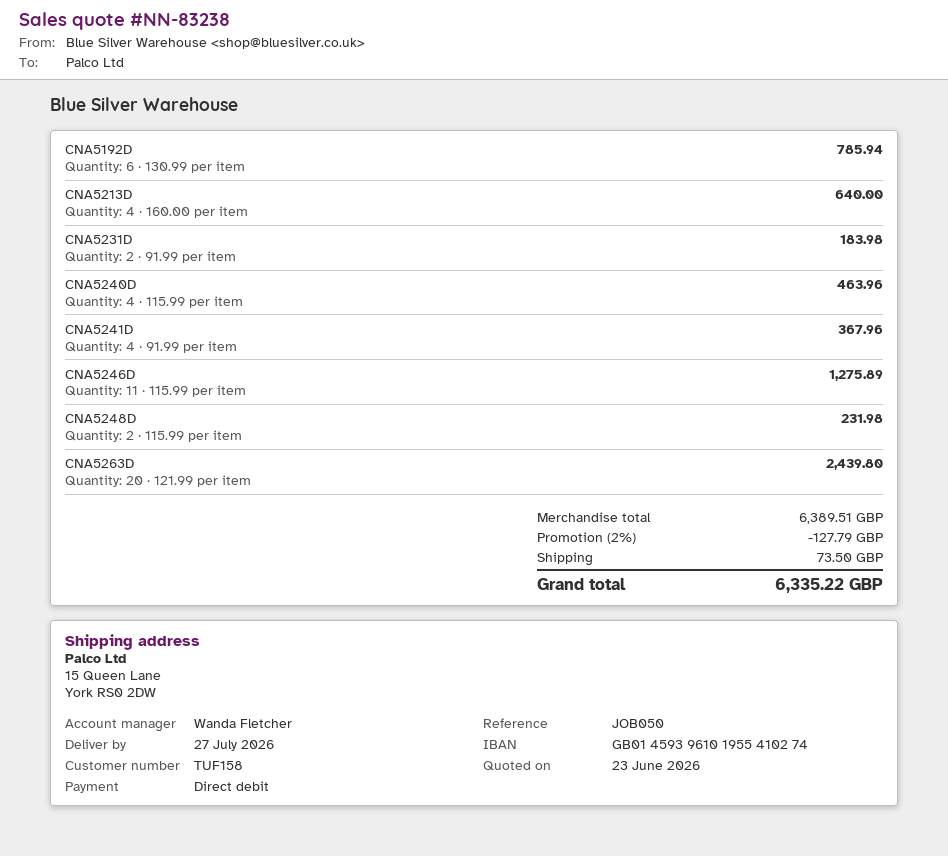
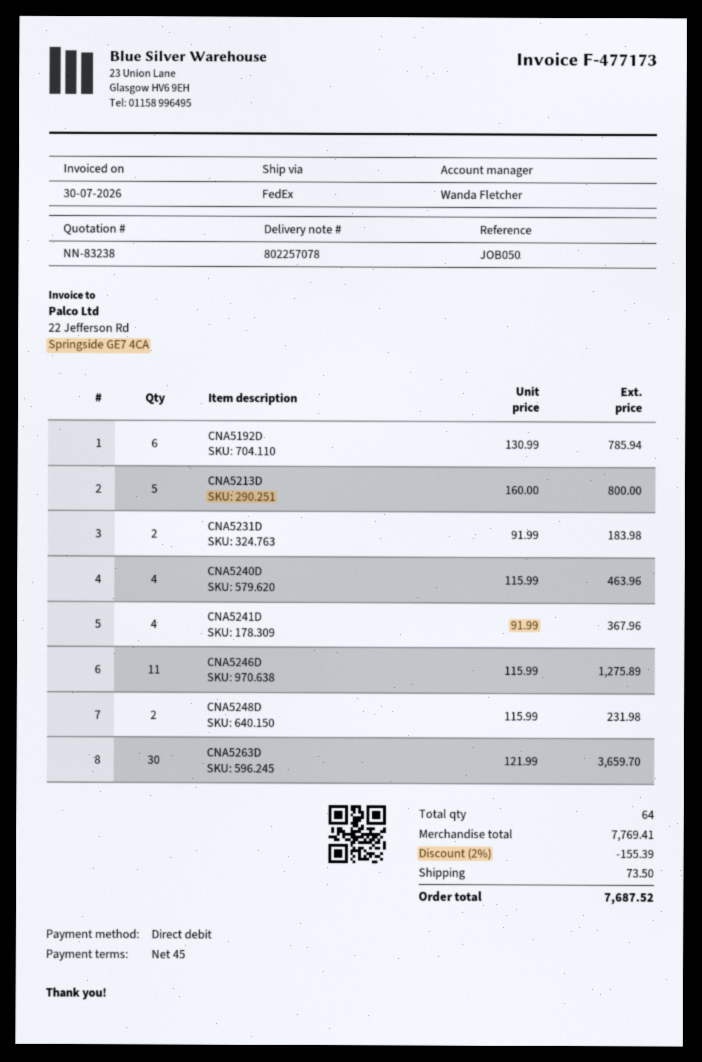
CNA5213D: 4 x 160.00 = 640.00 -> 5 x 160.00 = 800.00
CNA5263D: 20 x 121.99 = 2439.80 -> 30 x 121.99 = 3659.70
subtotal: 6389.51 -> 7769.41
discount: 2% = 127.79 -> 2% = 155.39
total: 6335.22 -> 7687.52

